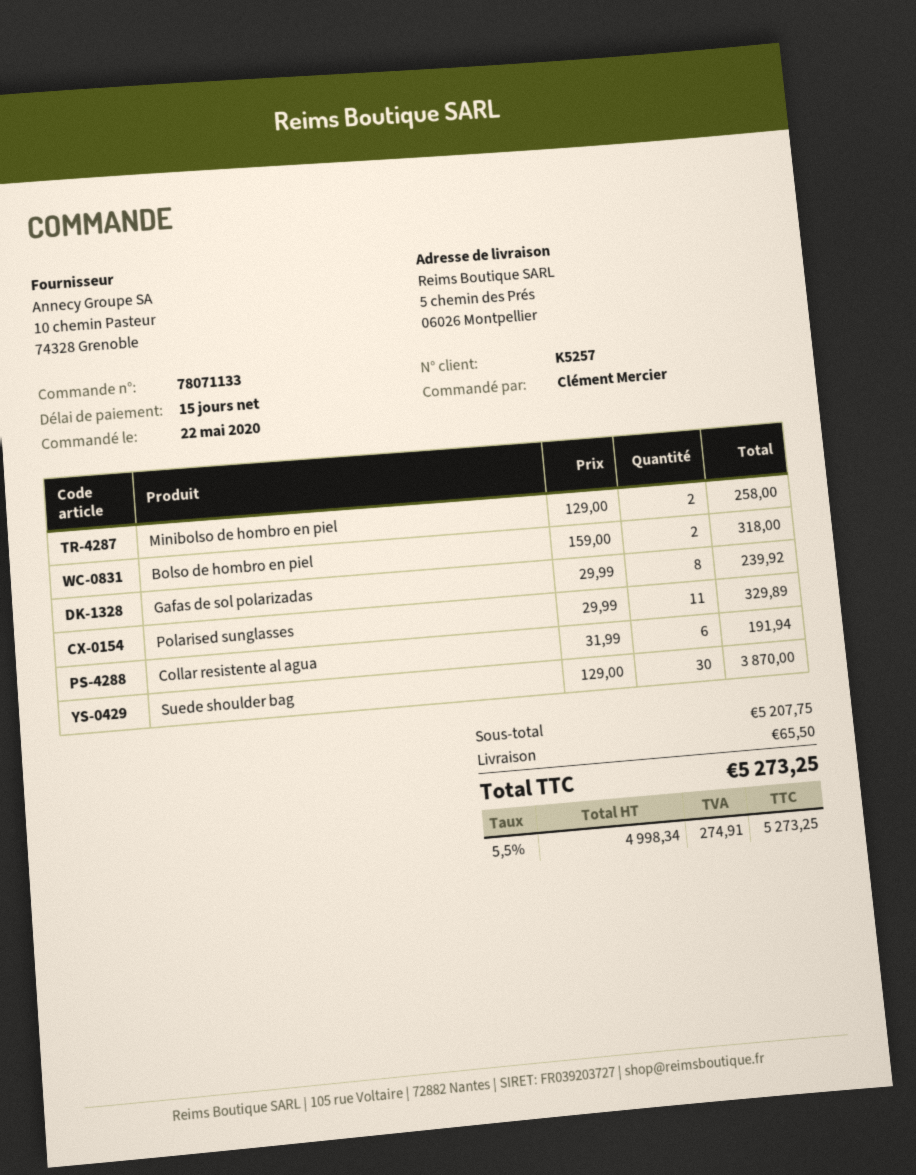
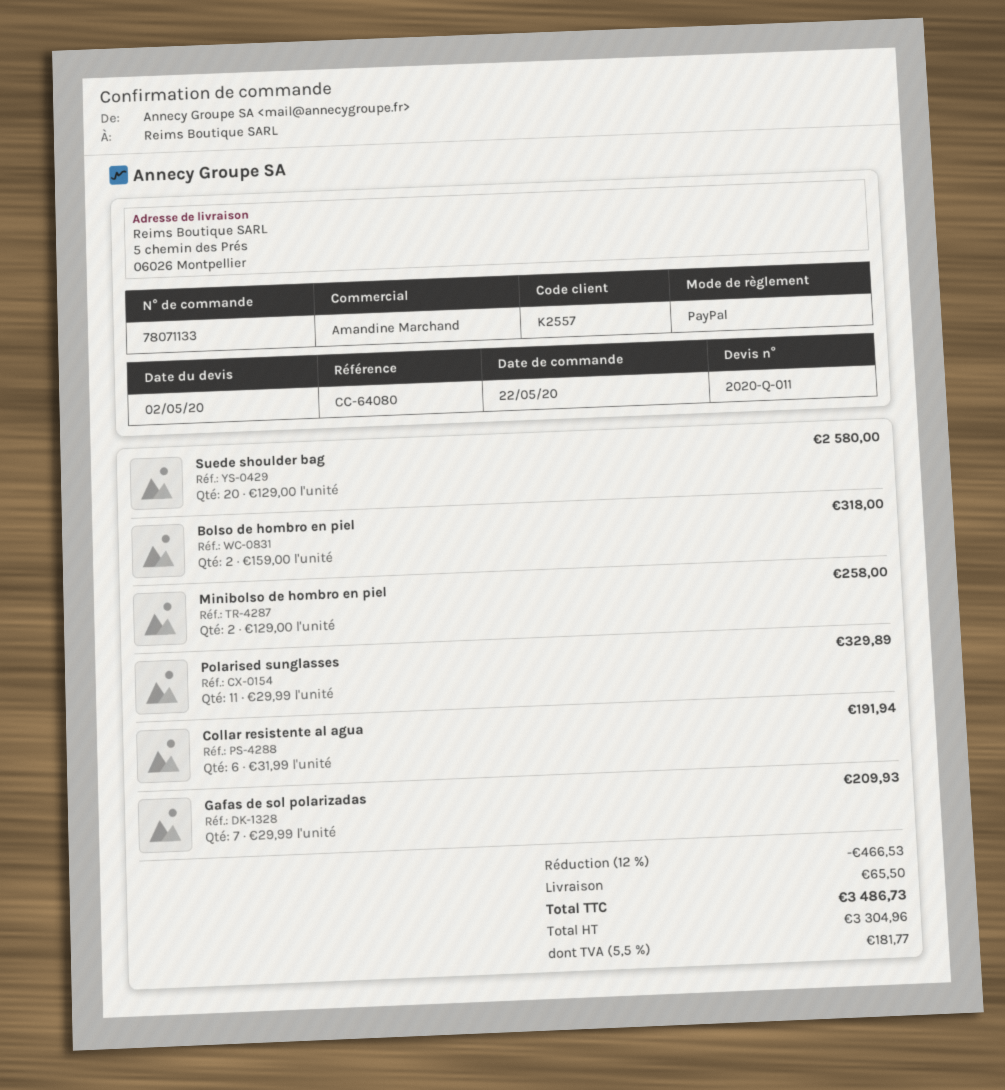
customer number: K5257 -> K2557
Gafas de sol polarizadas: 8 x 29.99 = 239.92 -> 7 x 29.99 = 209.93
Suede shoulder bag: 30 x 129.00 = 3870.00 -> 20 x 129.00 = 2580.00
discount: none -> 12% = 466.53
net: 4998.34 -> 3304.96
tax: 5.5% = 274.91 -> 5.5% = 181.77
total: 5273.25 -> 3486.73

